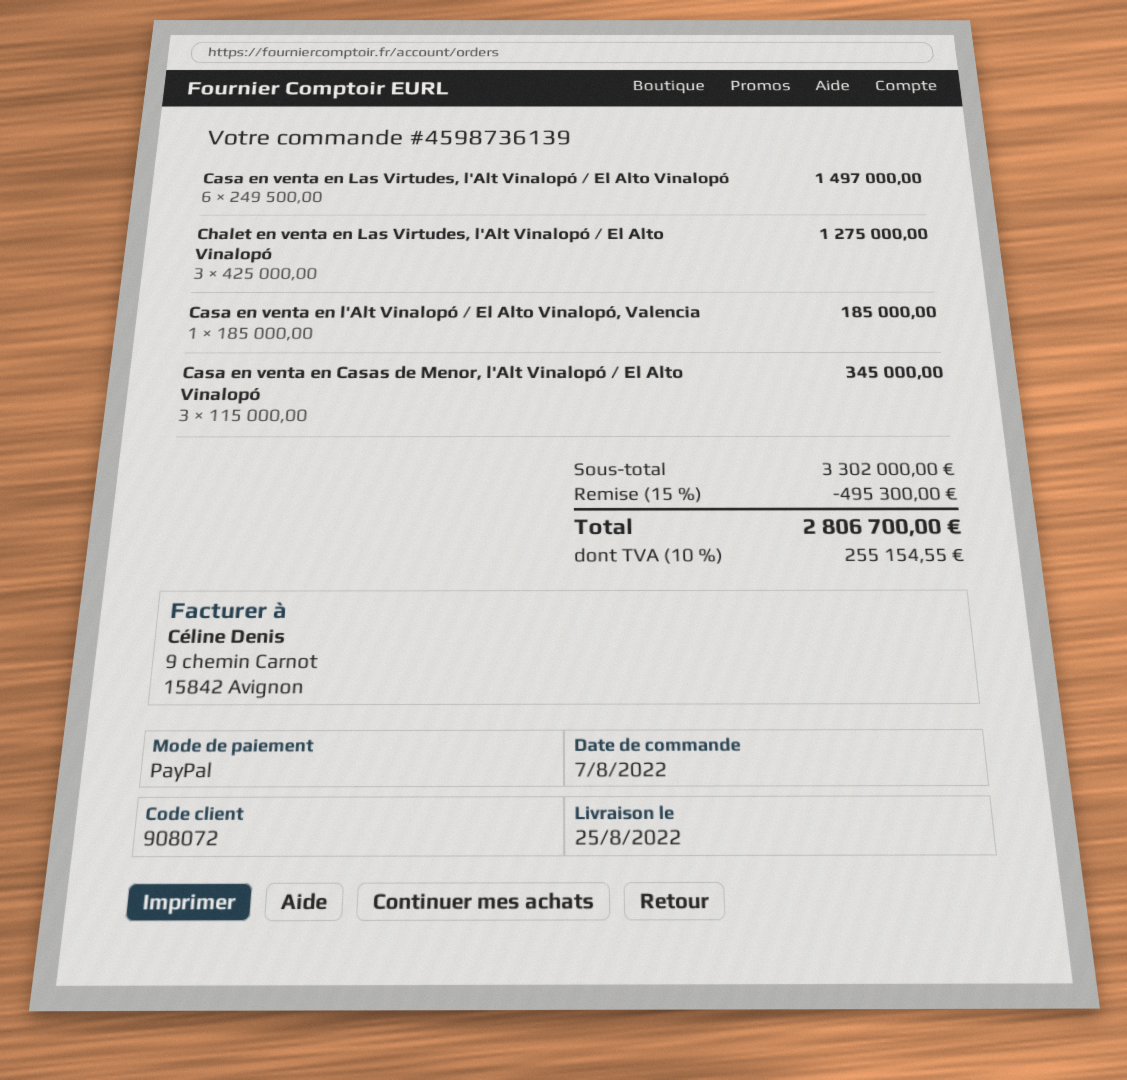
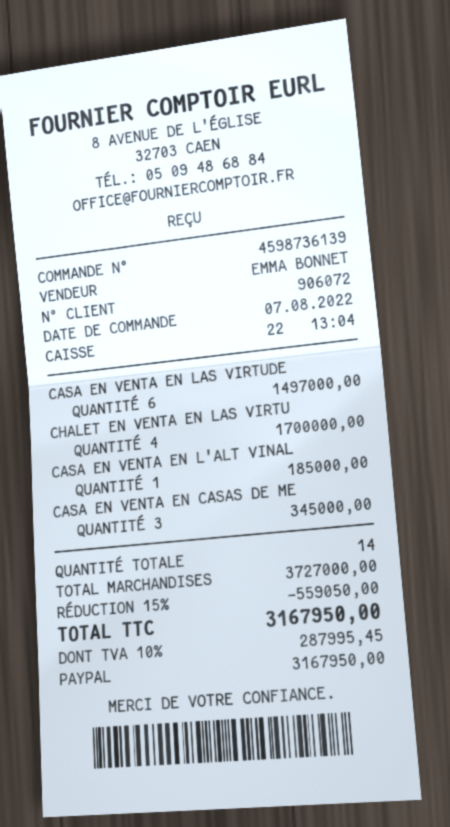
customer number: 908072 -> 906072
Chalet en venta en Las Virtudes, l'Alt Vinalopó / El Alto Vinalopó: 3 for 1275000.00 -> 4 for 1700000.00
subtotal: 3302000.00 -> 3727000.00
discount: 15% = 495300.00 -> 15% = 559050.00
tax: 10% = 255154.55 -> 10% = 287995.45
total: 2806700.00 -> 3167950.00

